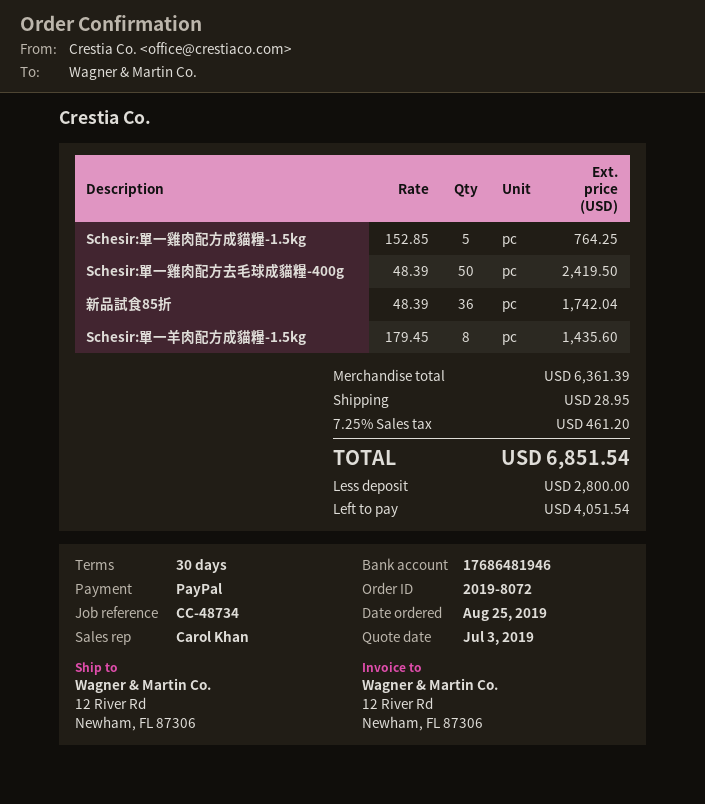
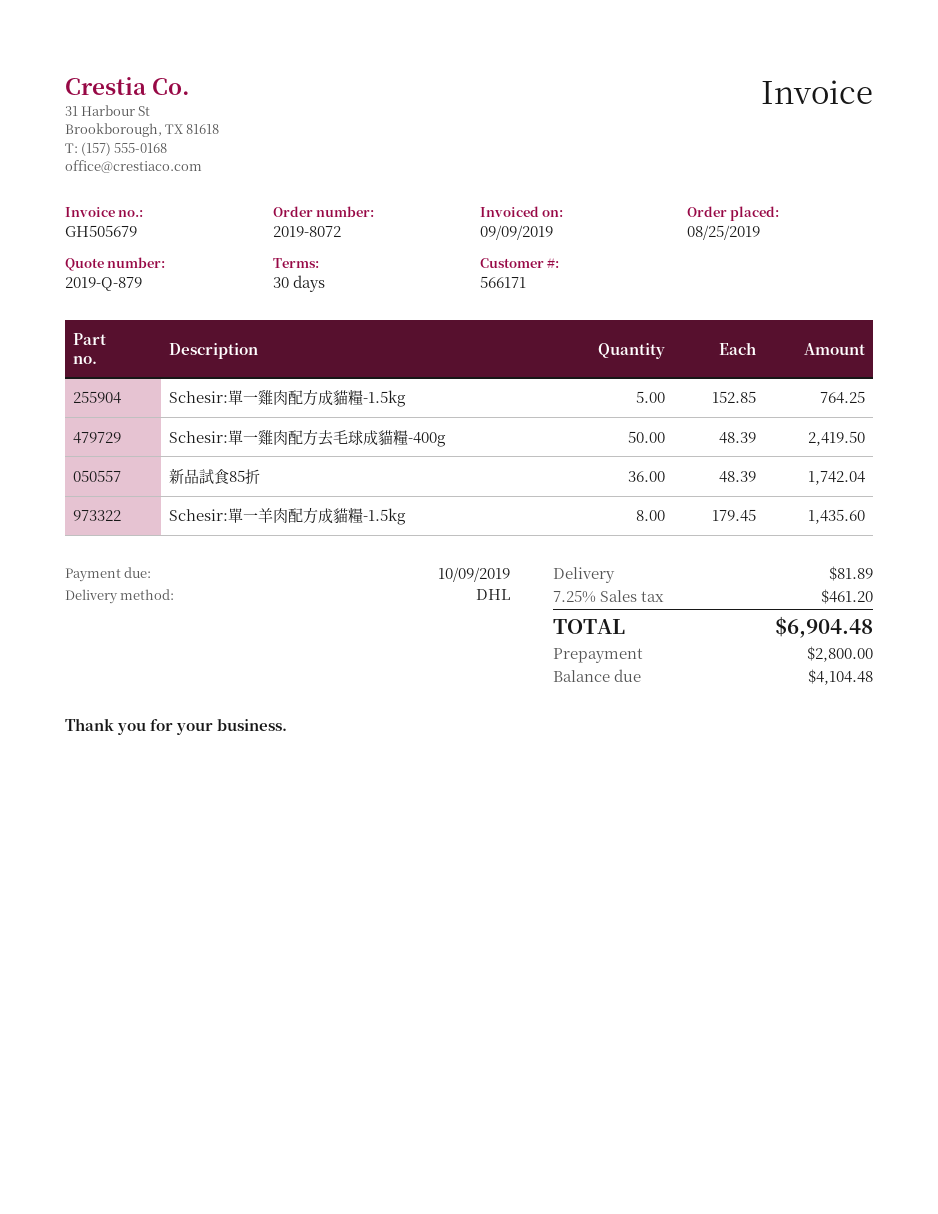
shipping: 28.95 -> 81.89
total: 6851.54 -> 6904.48
balance: 4051.54 -> 4104.48

